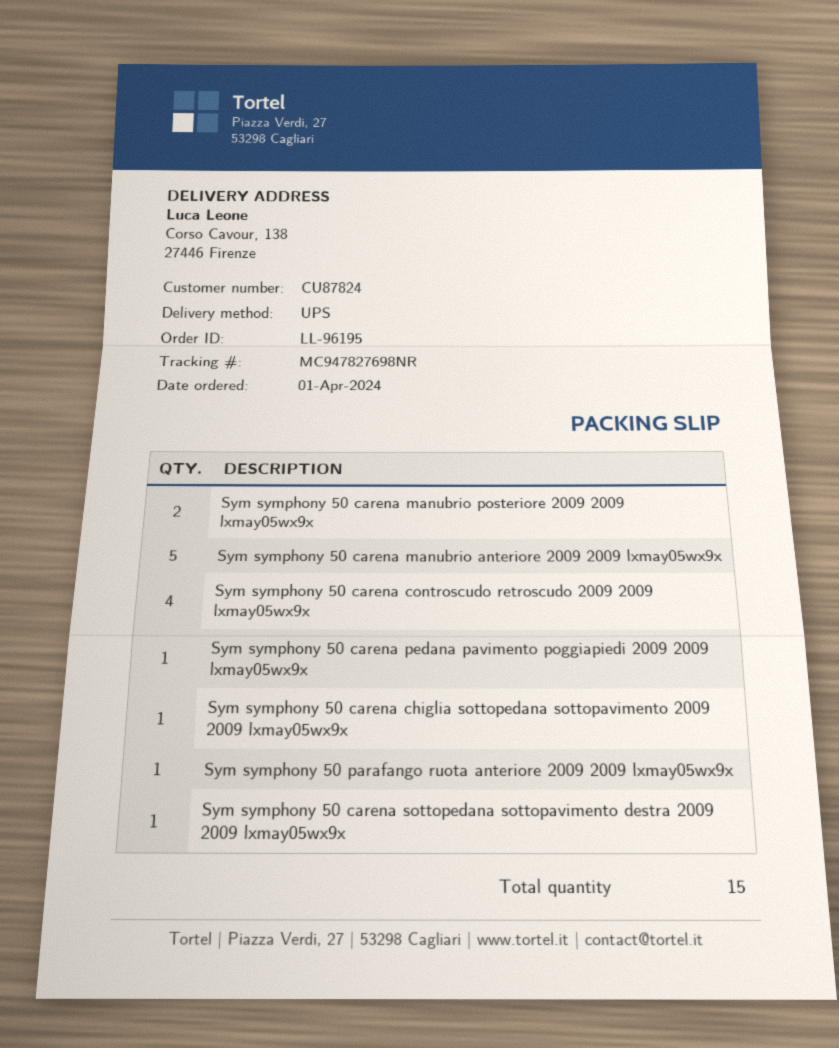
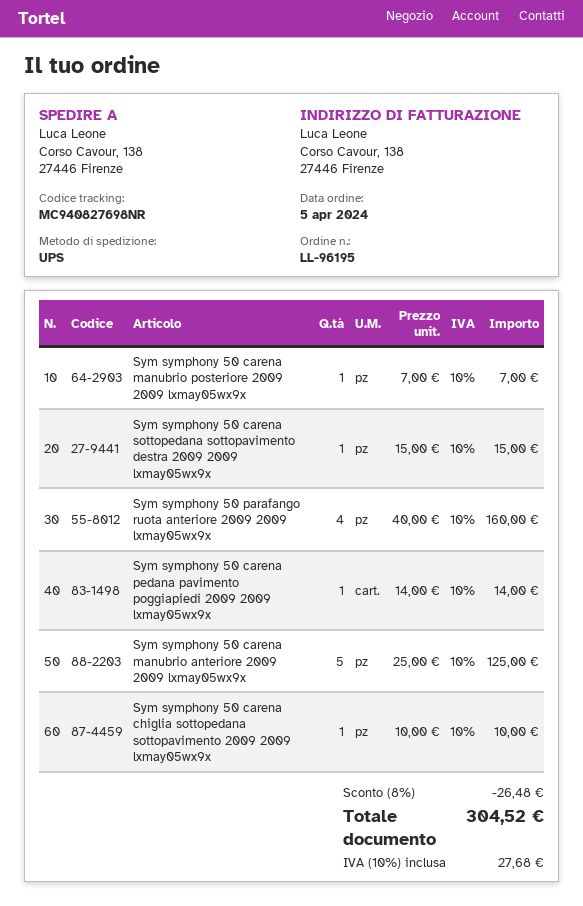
order date: 2024-04-01 -> 2024-04-05
tracking number: MC947827698NR -> MC940827698NR
Sym symphony 50 carena manubrio posteriore 2009 2009 lxmay05wx9x: 2 -> 1
Sym symphony 50 carena controscudo retroscudo 2009 2009 lxmay05wx9x: 4 -> none
Sym symphony 50 parafango ruota anteriore 2009 2009 lxmay05wx9x: 1 -> 4

